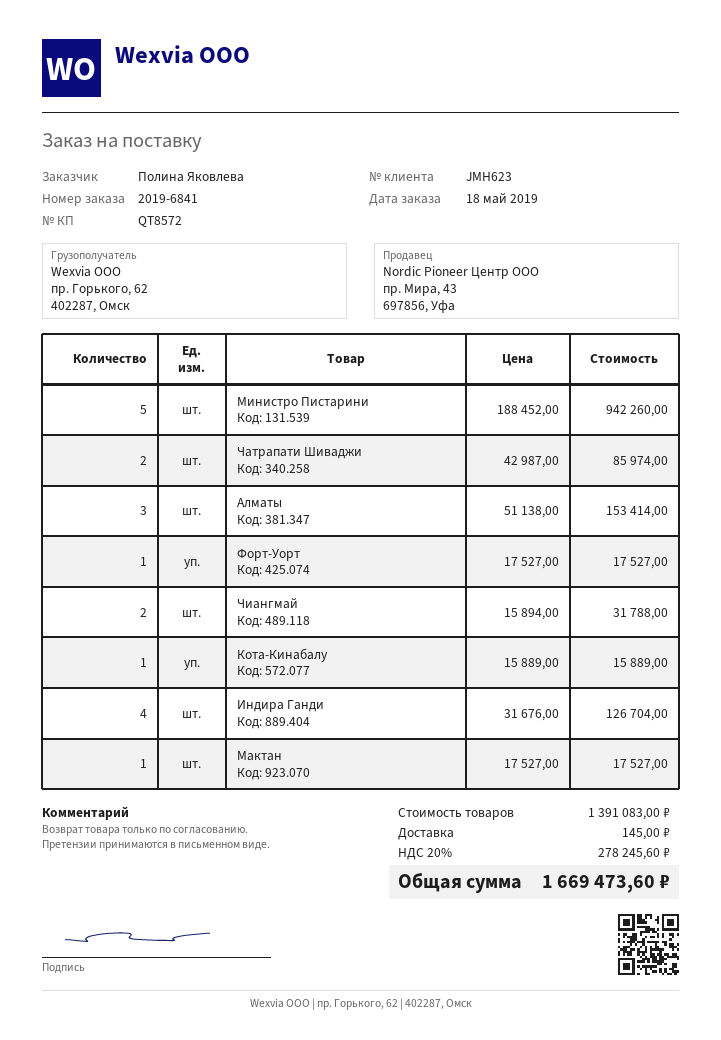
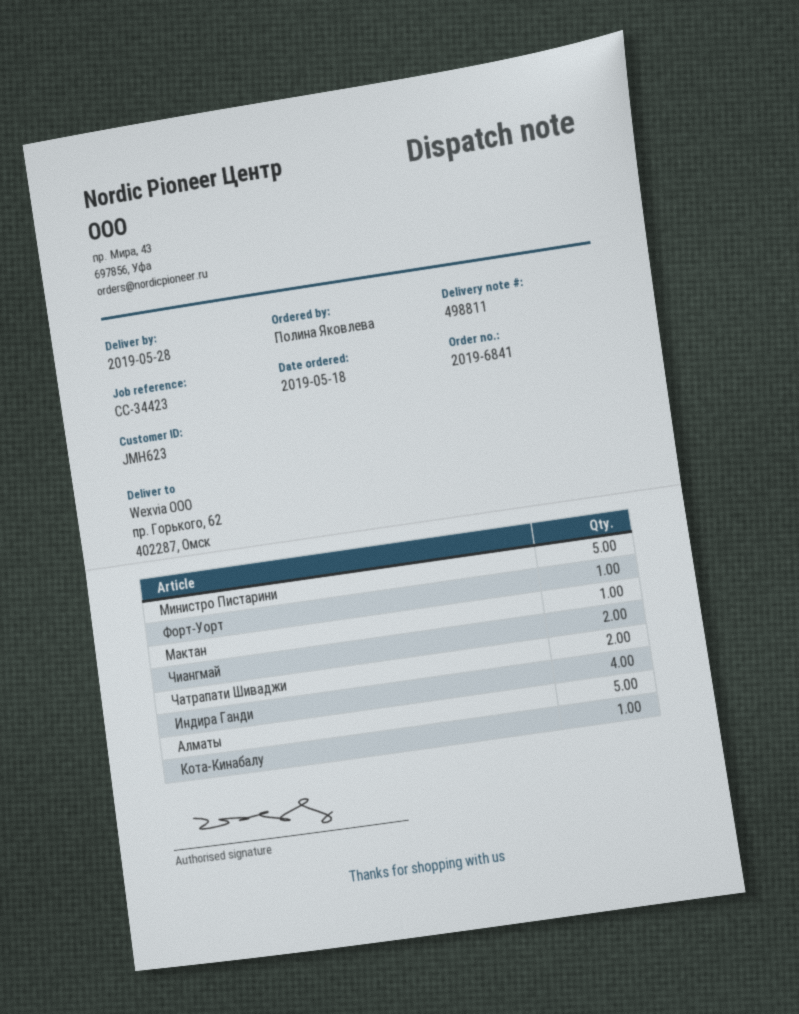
Алматы: 3 -> 5

